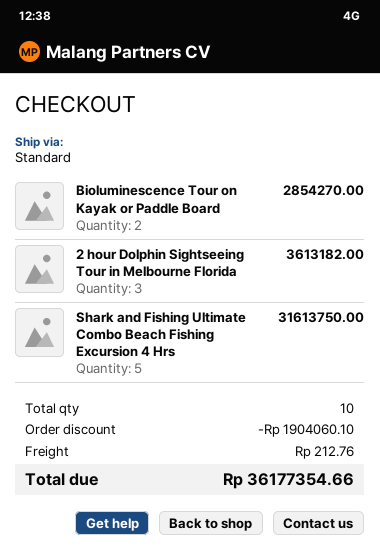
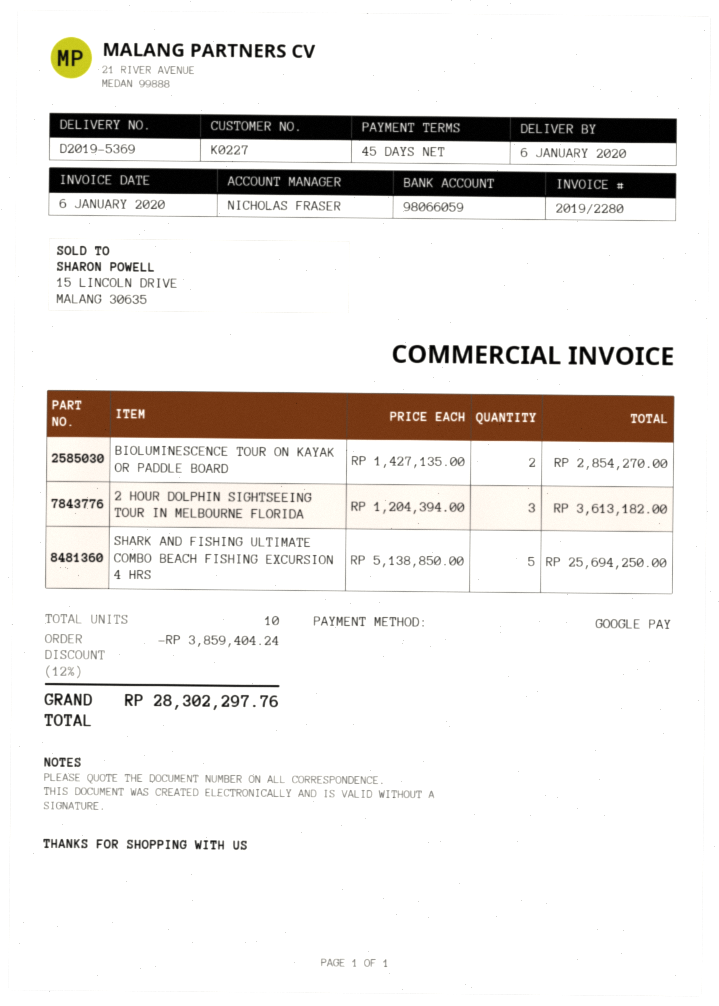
Shark and Fishing Ultimate Combo Beach Fishing Excursion 4 Hrs: 5 for 31613750.00 -> 5 for 25694250.00
discount: 1904060.10 -> 3859404.24
shipping: 212.76 -> none
total: 36177354.66 -> 28302297.76

